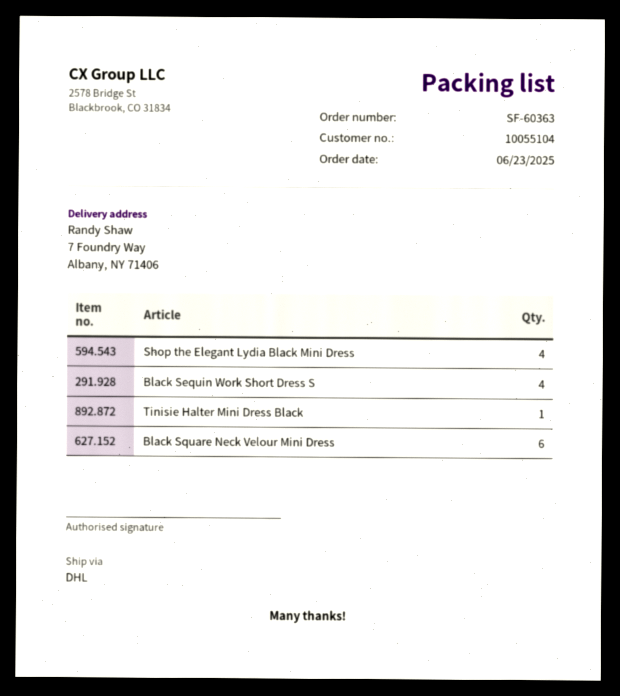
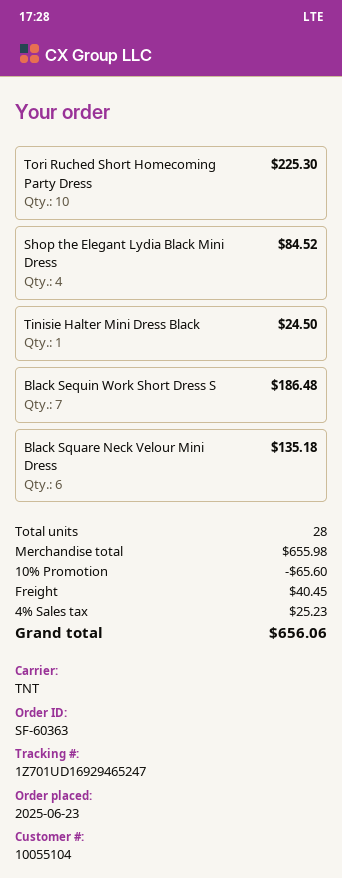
shipping method: DHL -> TNT
Black Sequin Work Short Dress S: 4 -> 7
Tori Ruched Short Homecoming Party Dress: none -> 10

